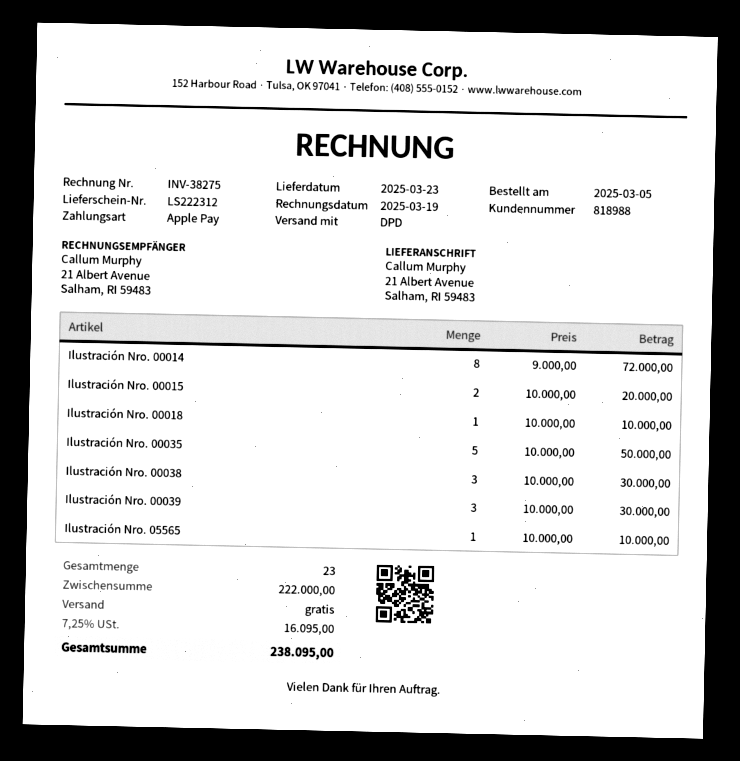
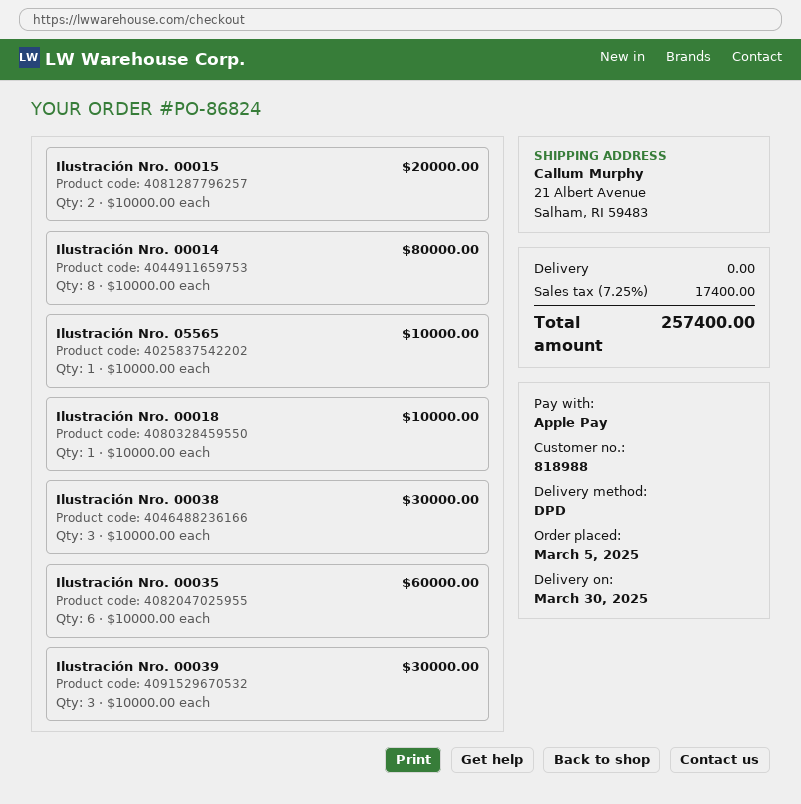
delivery date: 2025-03-23 -> 2025-03-30
Ilustración Nro. 00014: 8 x 9000.00 = 72000.00 -> 8 x 10000.00 = 80000.00
Ilustración Nro. 00035: 5 x 10000.00 = 50000.00 -> 6 x 10000.00 = 60000.00
tax: 7.25% = 16095.00 -> 7.25% = 17400.00
total: 238095.00 -> 257400.00

